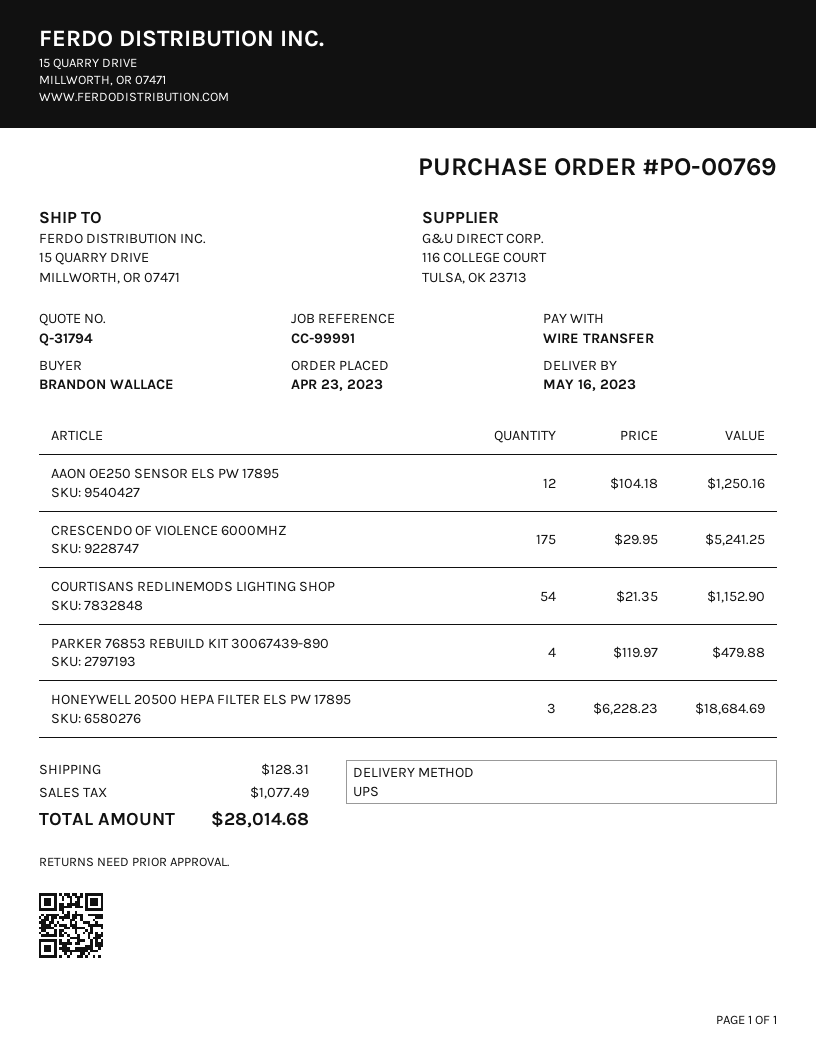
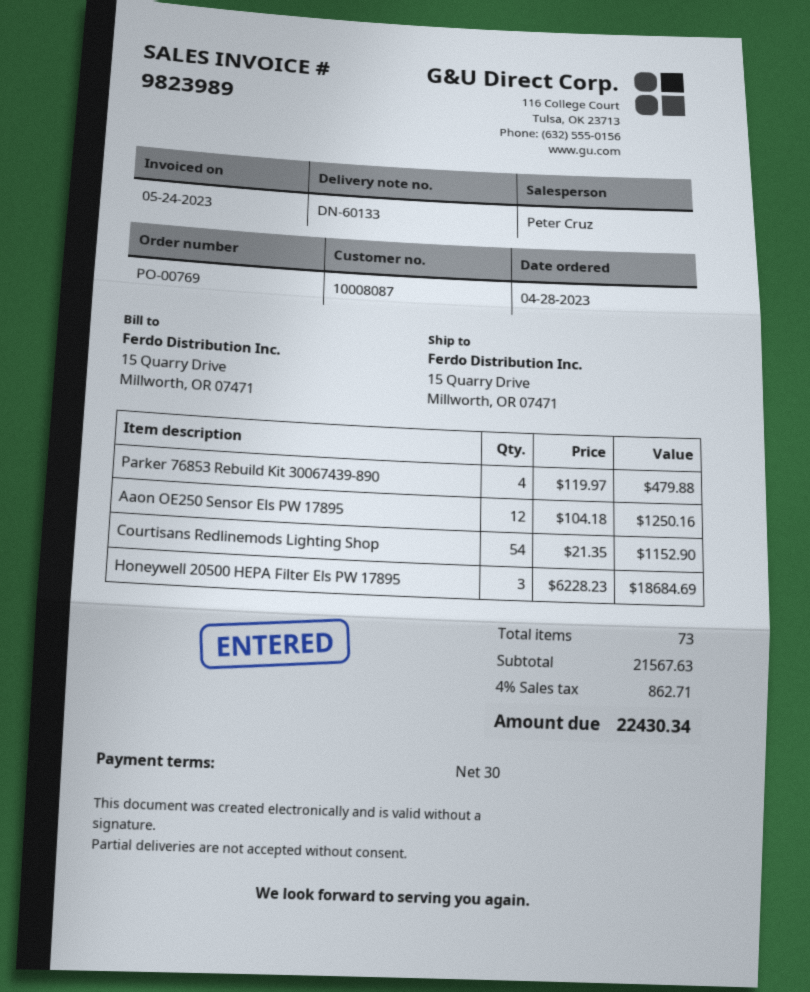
order date: 2023-04-23 -> 2023-04-28
CRESCENDO OF VIOLENCE 6000MHZ: 175 x 29.95 = 5241.25 -> none
shipping: 128.31 -> none
tax: 1077.49 -> 862.71
total: 28014.68 -> 22430.34

